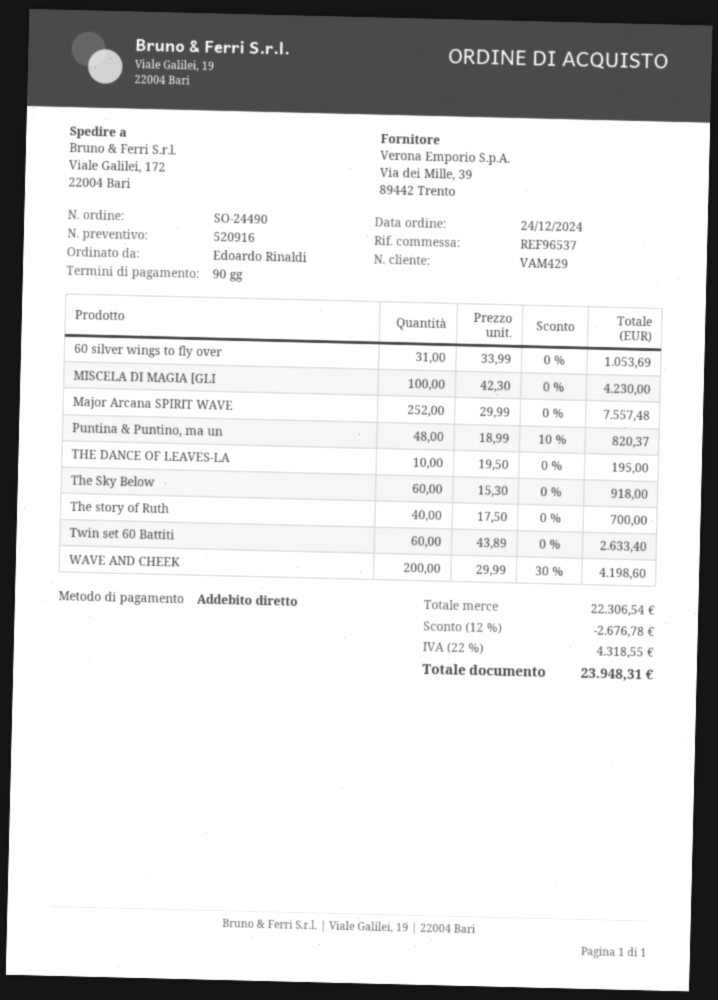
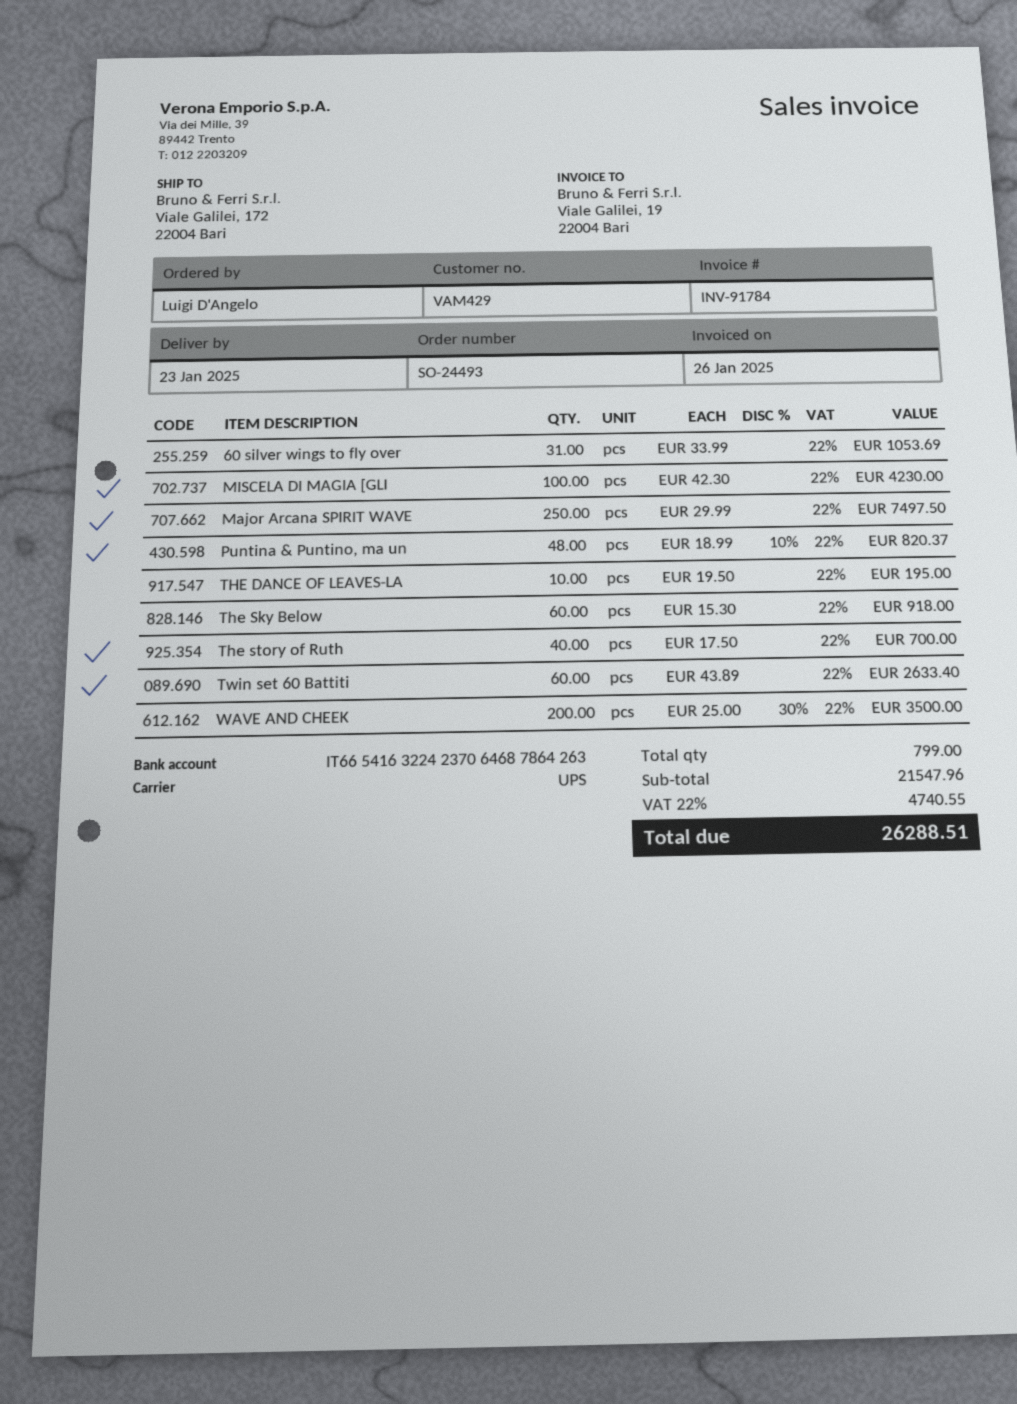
order number: SO-24490 -> SO-24493
ordered by: Edoardo Rinaldi -> Luigi D'Angelo
Major Arcana SPIRIT WAVE: 252 x 29.99 = 7557.48 -> 250 x 29.99 = 7497.50
WAVE AND CHEEK: 200 x 29.99 - 30% = 4198.60 -> 200 x 25.00 - 30% = 3500.00
subtotal: 22306.54 -> 21547.96
discount: 12% = 2676.78 -> none
tax: 22% = 4318.55 -> 22% = 4740.55
total: 23948.31 -> 26288.51

